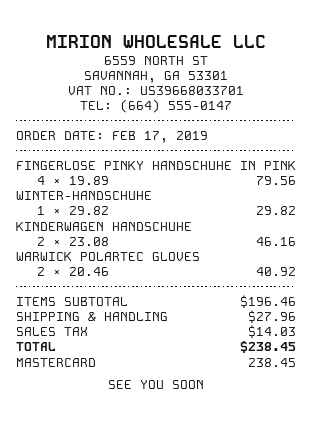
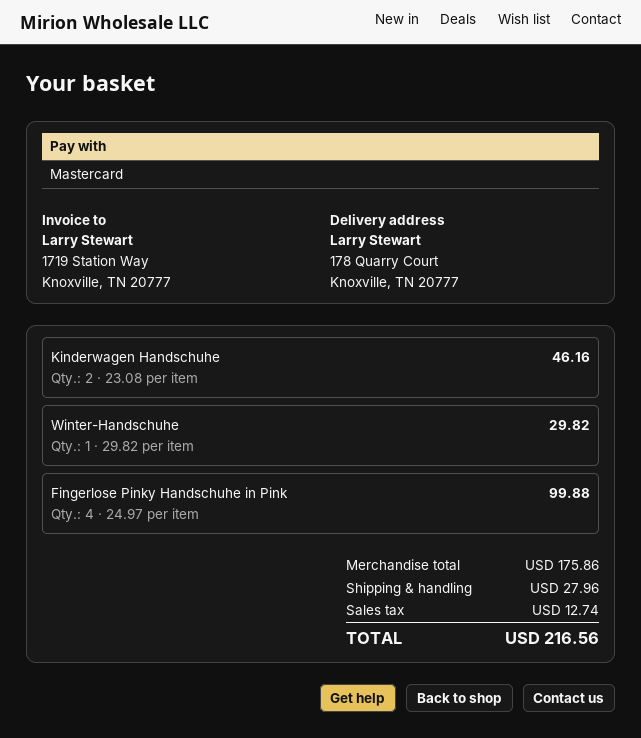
FINGERLOSE PINKY HANDSCHUHE IN PINK: 4 x 19.89 = 79.56 -> 4 x 24.97 = 99.88
WARWICK POLARTEC GLOVES: 2 x 20.46 = 40.92 -> none
subtotal: 196.46 -> 175.86
tax: 14.03 -> 12.74
total: 238.45 -> 216.56

